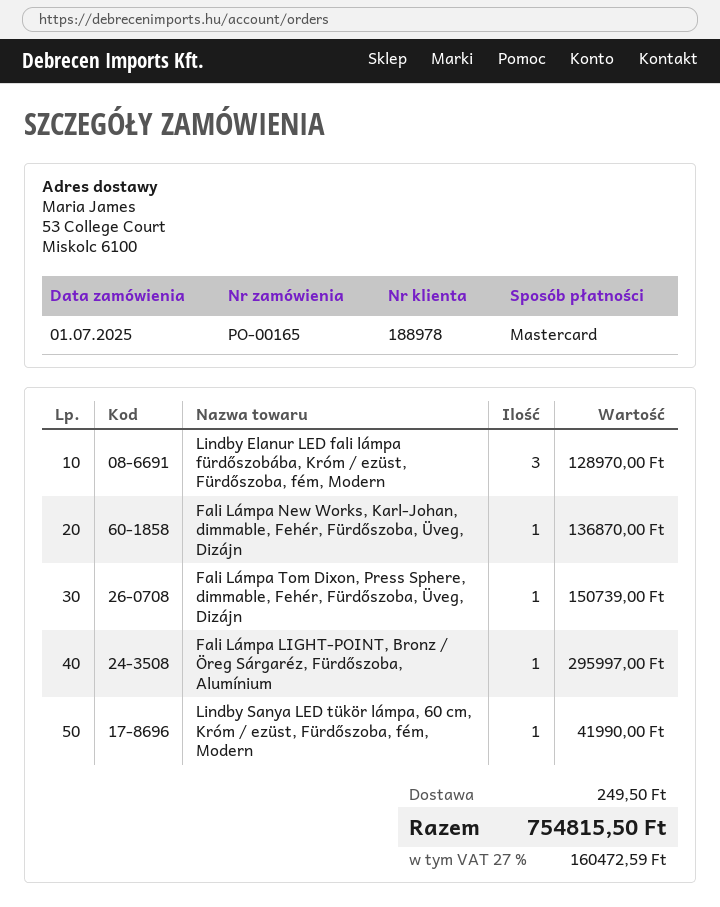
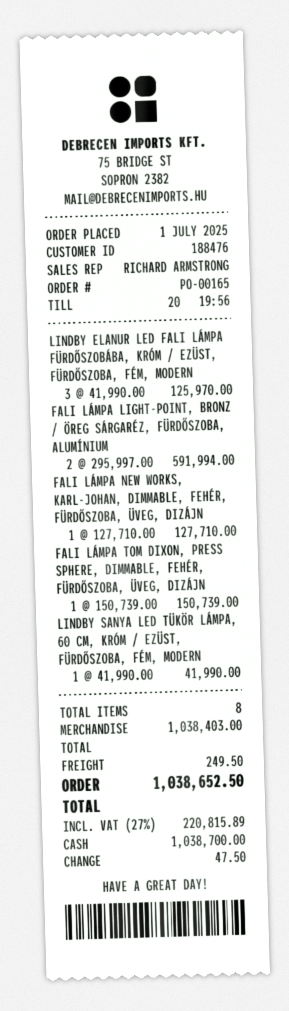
customer number: 188978 -> 188476
payment method: Mastercard -> cash
Lindby Elanur LED fali lámpa fürdőszobába, Króm / ezüst, Fürdőszoba, fém, Modern: 3 for 128970.00 -> 3 for 125970.00
Fali Lámpa New Works, Karl-Johan, dimmable, Fehér, Fürdőszoba, Üveg, Dizájn: 1 for 136870.00 -> 1 for 127710.00
Fali Lámpa LIGHT-POINT, Bronz / Öreg Sárgaréz, Fürdőszoba, Alumínium: 1 for 295997.00 -> 2 for 591994.00
tax: 27% = 160472.59 -> 27% = 220815.89
total: 754815.50 -> 1038652.50

